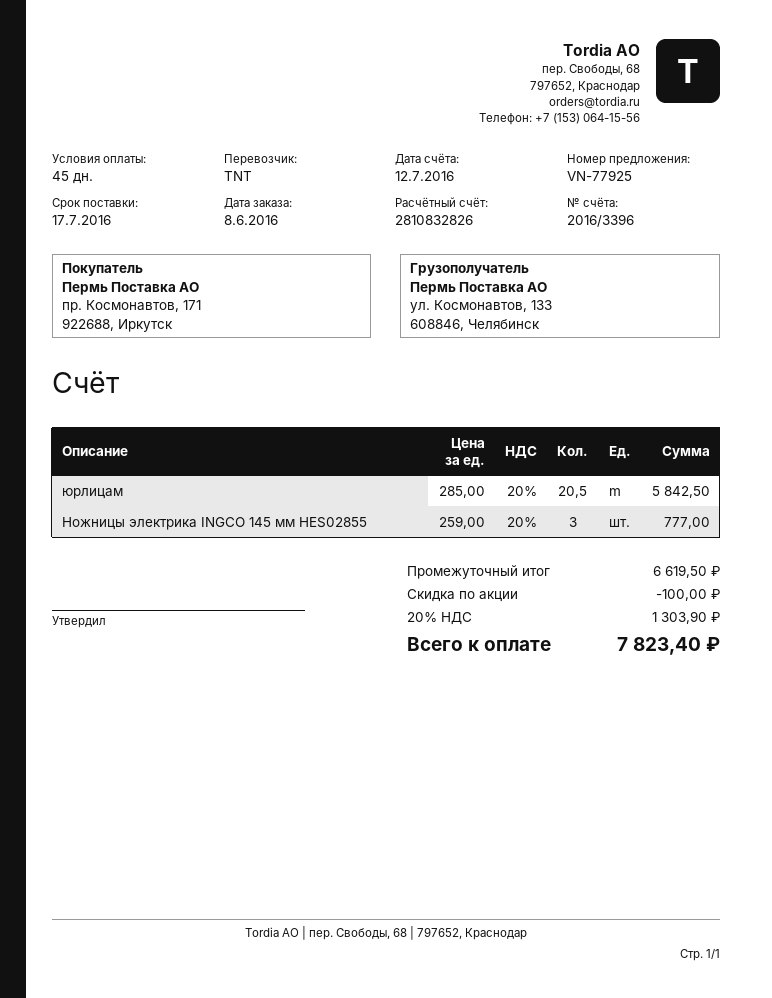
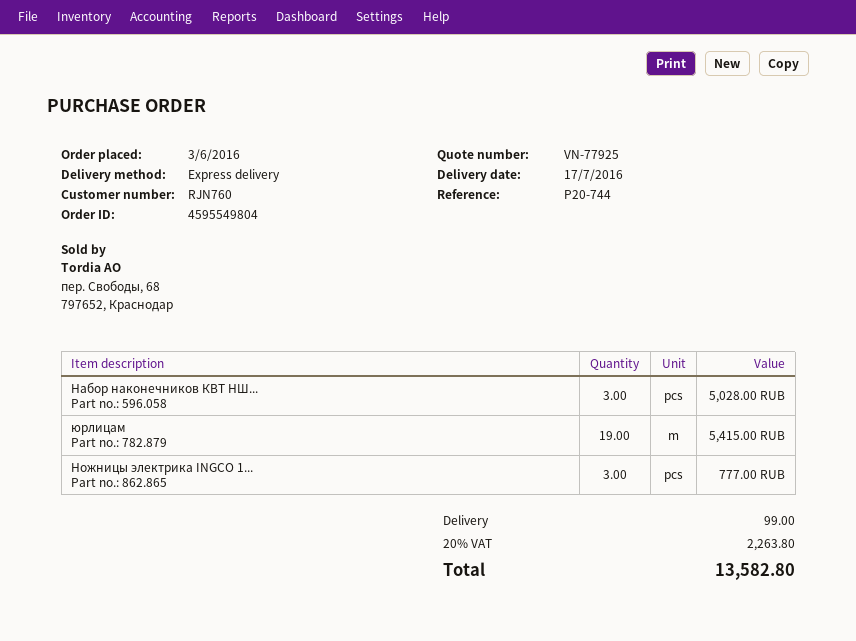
order date: 2016-06-08 -> 2016-06-03
shipping method: TNT -> express
юрлицам: 20.5 for 5842.50 -> 19 for 5415.00
Набор наконечников КВТ НШ...: none -> 3 for 5028.00
discount: 100.00 -> none
shipping: none -> 99.00
tax: 20% = 1303.90 -> 20% = 2263.80
total: 7823.40 -> 13582.80

